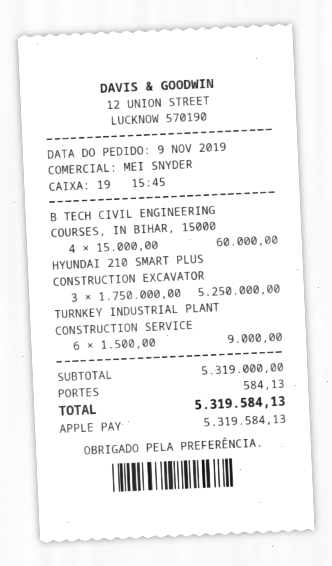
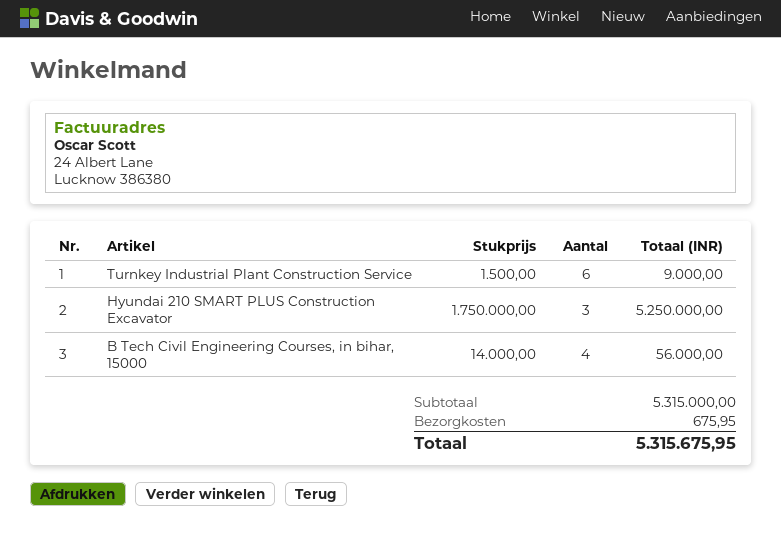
B TECH CIVIL ENGINEERING COURSES, IN BIHAR, 15000: 4 x 15000.00 = 60000.00 -> 4 x 14000.00 = 56000.00
subtotal: 5319000.00 -> 5315000.00
shipping: 584.13 -> 675.95
total: 5319584.13 -> 5315675.95

